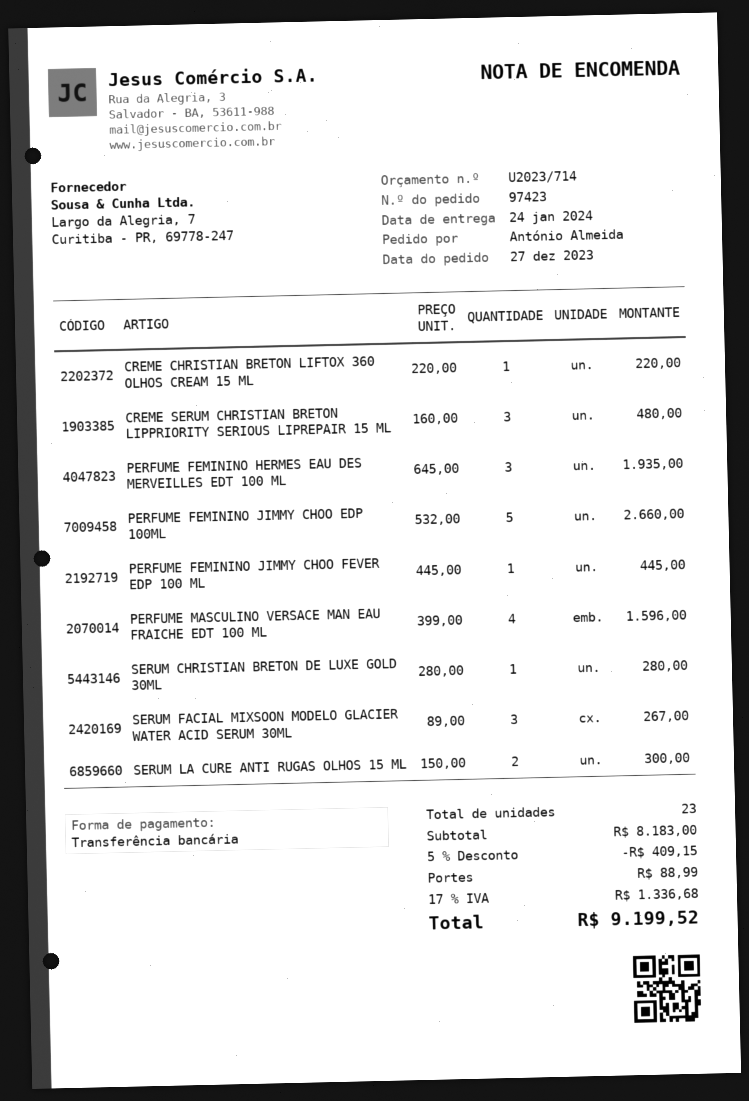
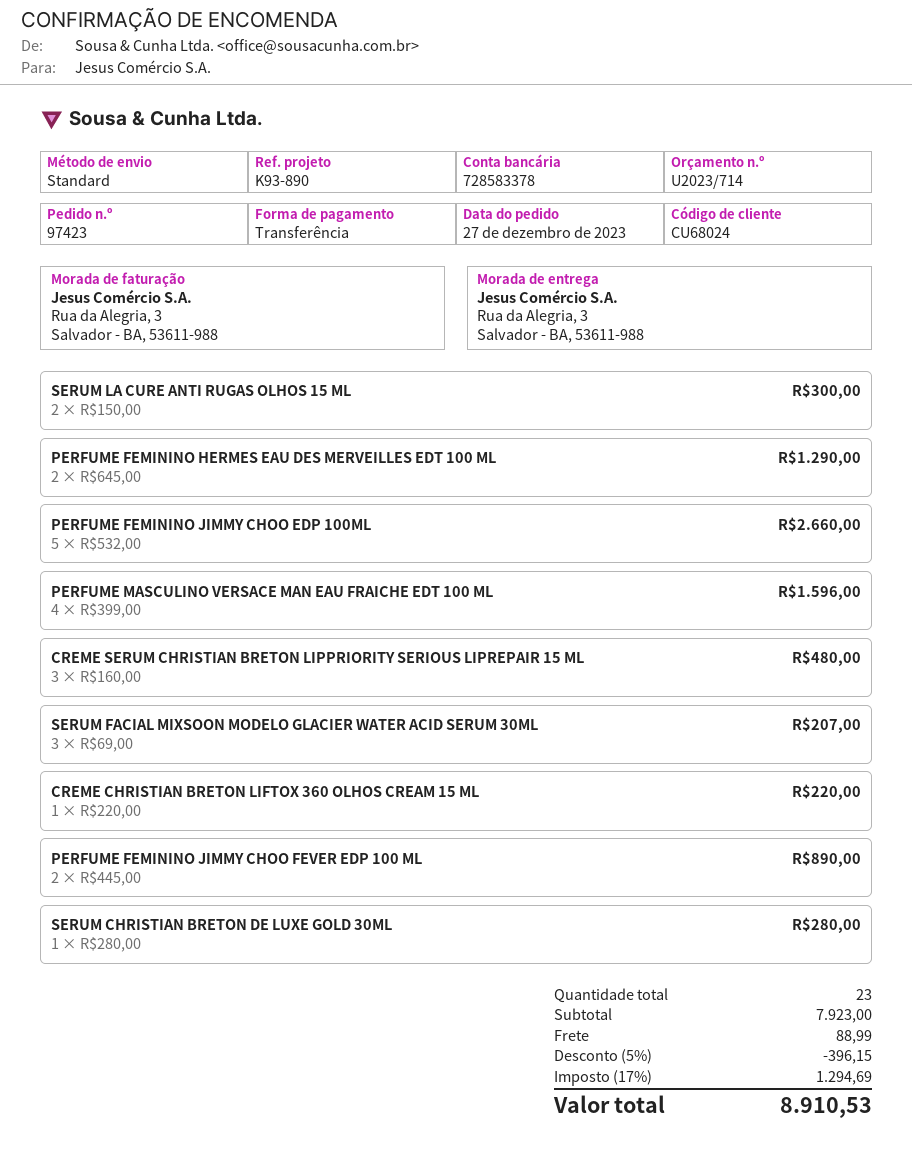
PERFUME FEMININO HERMES EAU DES MERVEILLES EDT 100 ML: 3 x 645.00 = 1935.00 -> 2 x 645.00 = 1290.00
PERFUME FEMININO JIMMY CHOO FEVER EDP 100 ML: 1 x 445.00 = 445.00 -> 2 x 445.00 = 890.00
SERUM FACIAL MIXSOON MODELO GLACIER WATER ACID SERUM 30ML: 3 x 89.00 = 267.00 -> 3 x 69.00 = 207.00
subtotal: 8183.00 -> 7923.00
discount: 5% = 409.15 -> 5% = 396.15
tax: 17% = 1336.68 -> 17% = 1294.69
total: 9199.52 -> 8910.53

